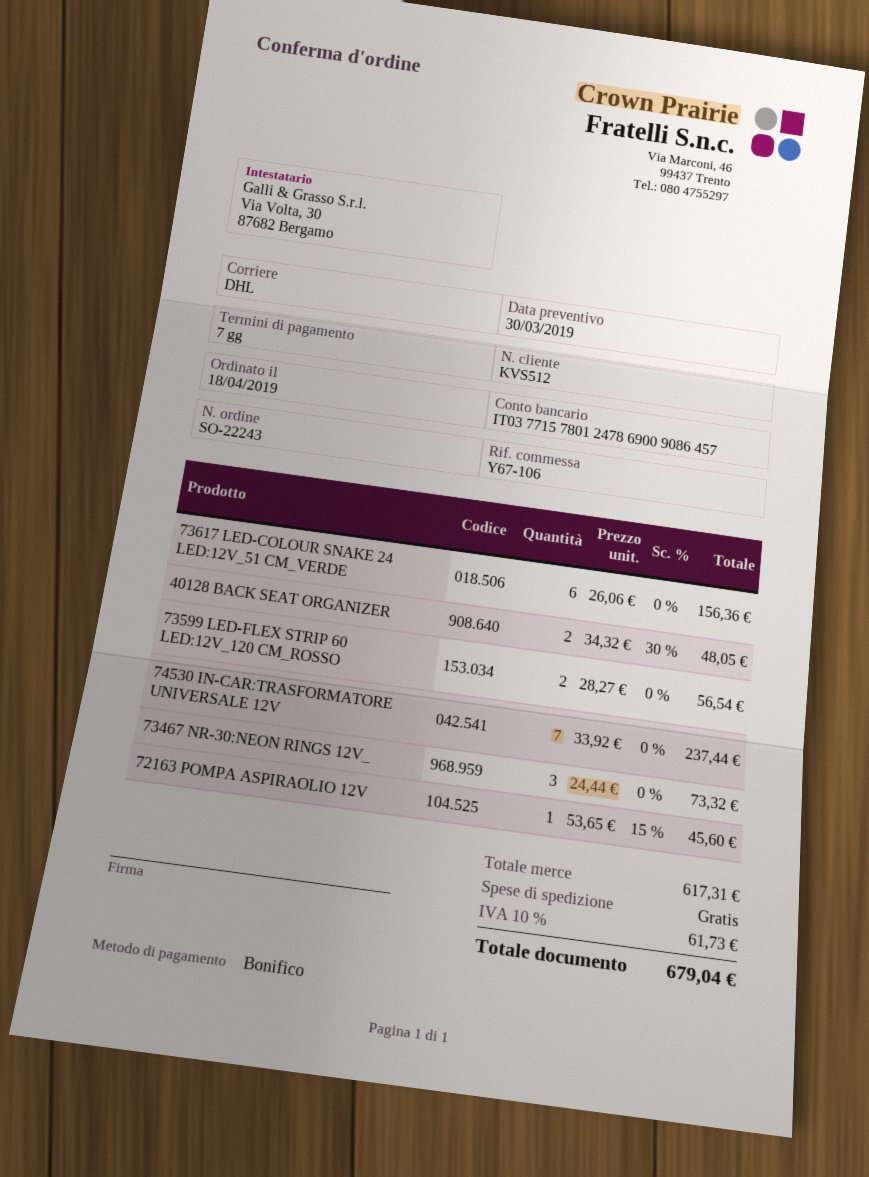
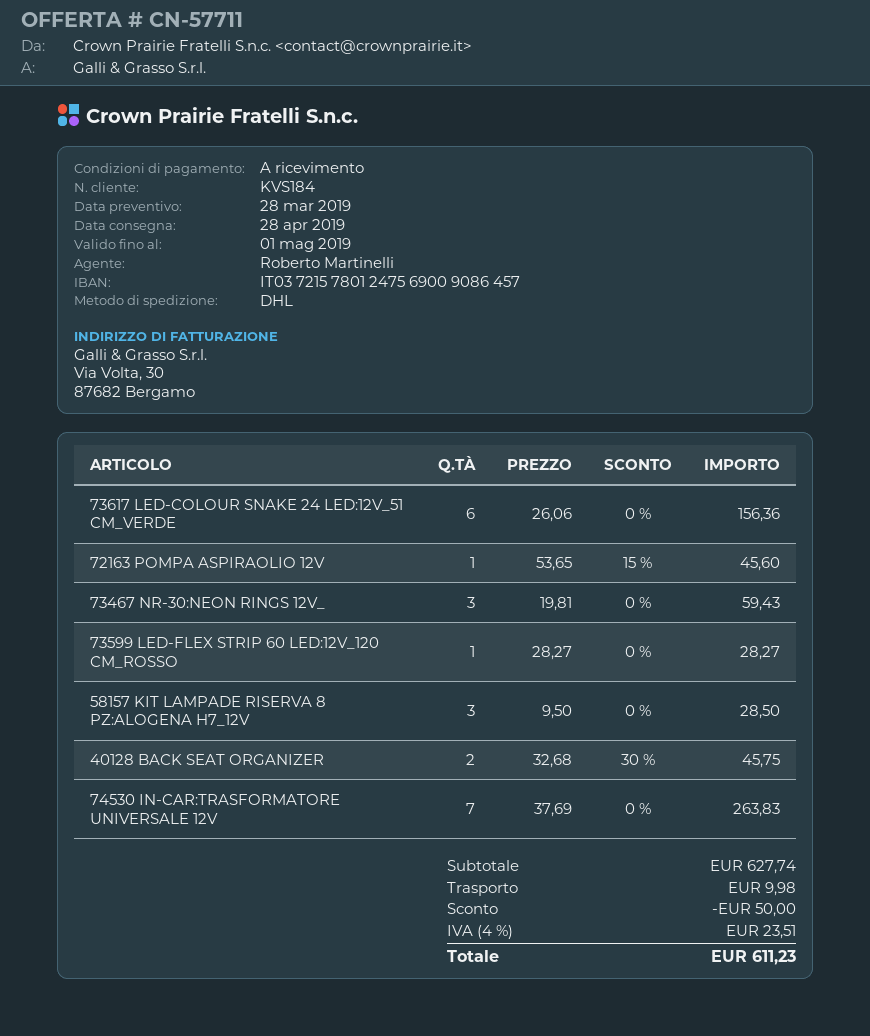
quote date: 2019-03-30 -> 2019-03-28
payment terms: 7 days -> on receipt
customer number: KVS512 -> KVS184
bank account: IT0377157801247869009086457 -> IT0372157801247569009086457
40128 BACK SEAT ORGANIZER: 2 x 34.32 - 30% = 48.05 -> 2 x 32.68 - 30% = 45.75
73599 LED-FLEX STRIP 60 LED:12V_120 CM_ROSSO: 2 x 28.27 = 56.54 -> 1 x 28.27 = 28.27
74530 IN-CAR:TRASFORMATORE UNIVERSALE 12V: 7 x 33.92 = 237.44 -> 7 x 37.69 = 263.83
73467 NR-30:NEON RINGS 12V_: 3 x 24.44 = 73.32 -> 3 x 19.81 = 59.43
58157 KIT LAMPADE RISERVA 8 PZ:ALOGENA H7_12V: none -> 3 x 9.50 = 28.50
subtotal: 617.31 -> 627.74
discount: none -> 50.00
shipping: 0.00 -> 9.98
tax: 10% = 61.73 -> 4% = 23.51
total: 679.04 -> 611.23

